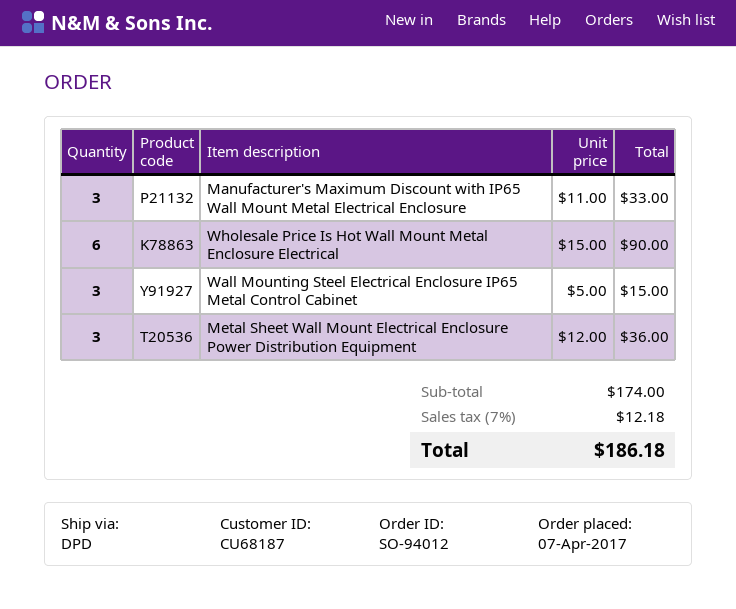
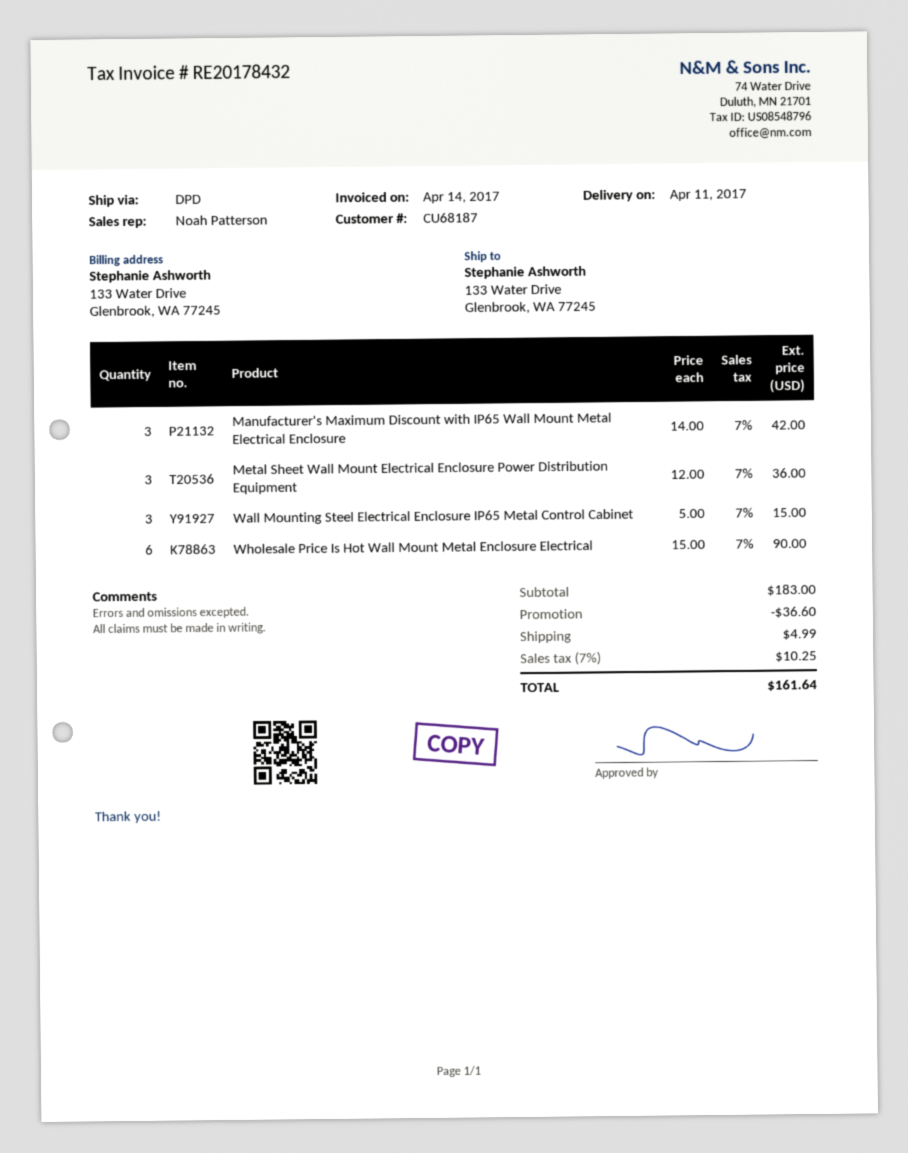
Manufacturer's Maximum Discount with IP65 Wall Mount Metal Electrical Enclosure: 3 x 11.00 = 33.00 -> 3 x 14.00 = 42.00
subtotal: 174.00 -> 183.00
discount: none -> 36.60
shipping: none -> 4.99
tax: 7% = 12.18 -> 7% = 10.25
total: 186.18 -> 161.64

